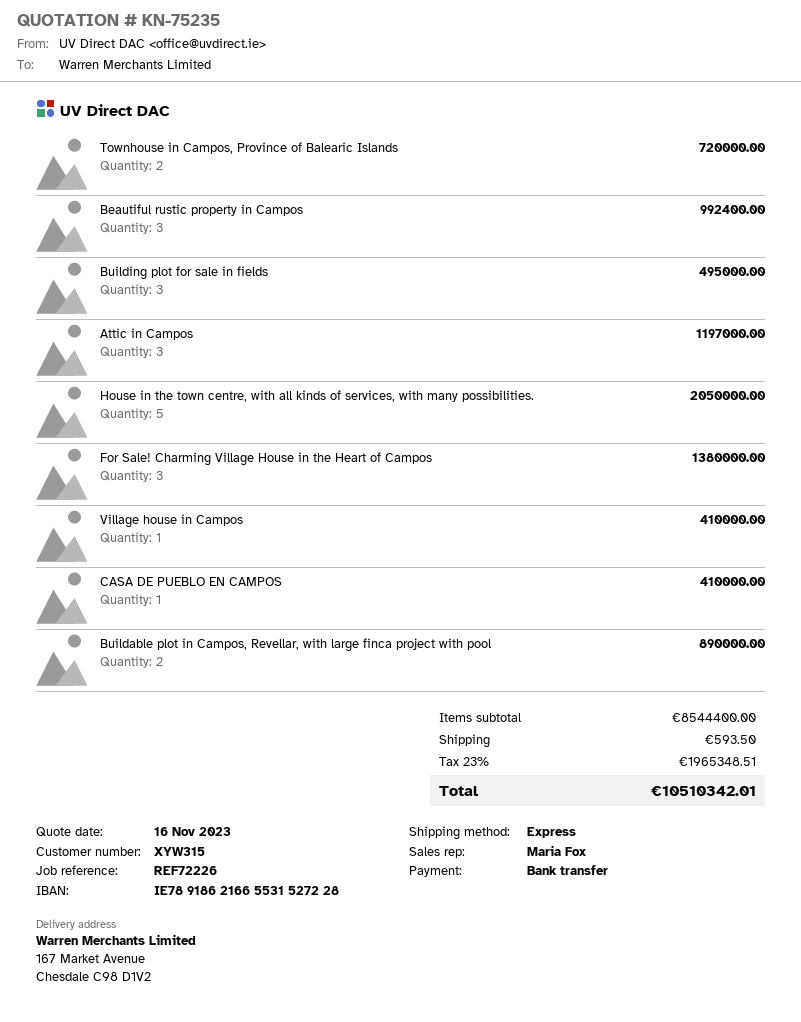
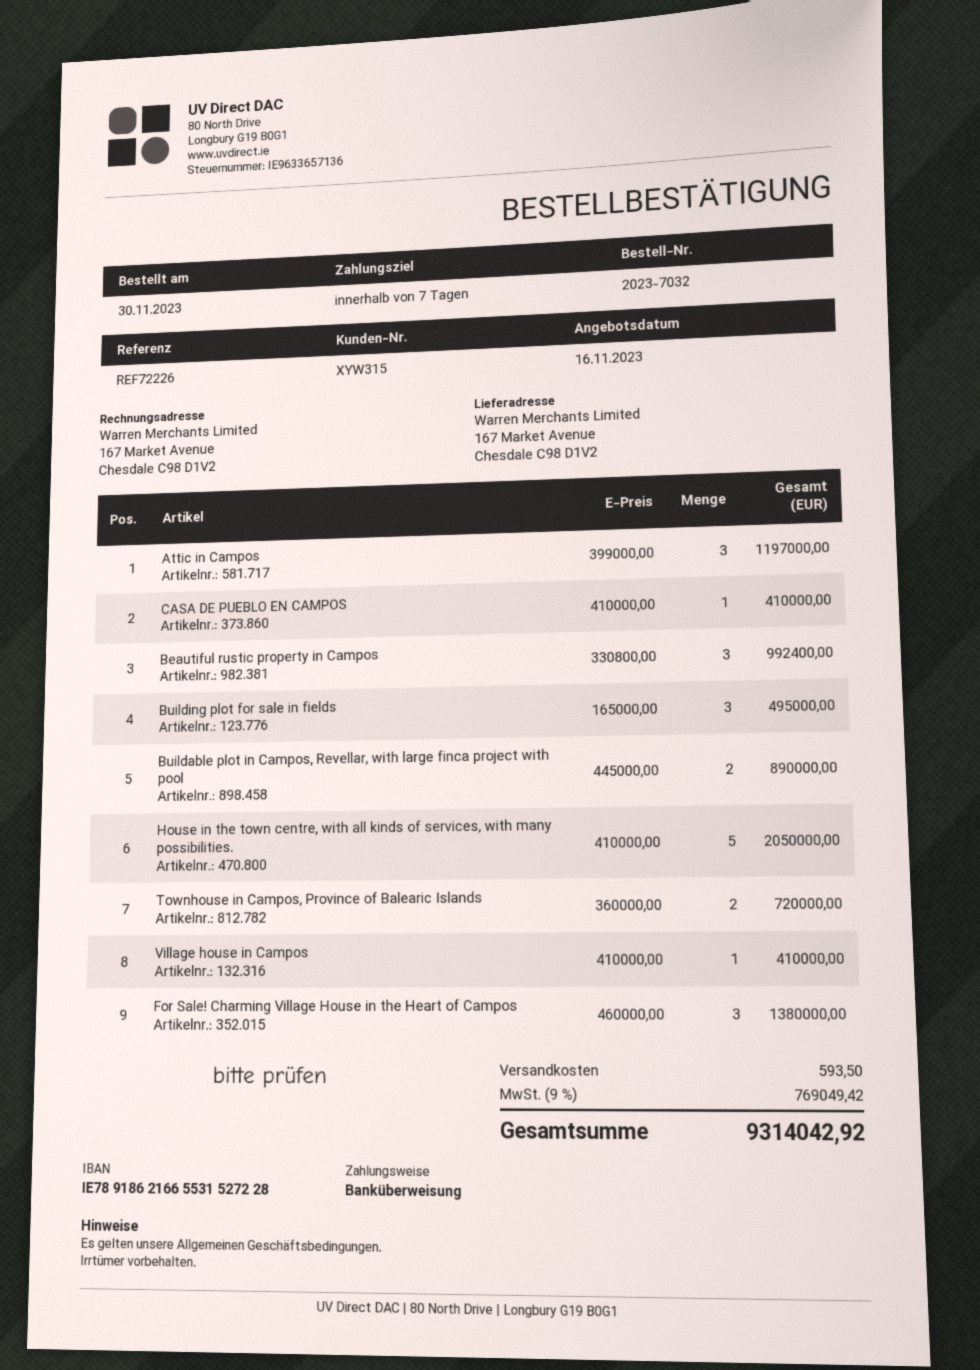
tax: 23% = 1965348.51 -> 9% = 769049.42
total: 10510342.01 -> 9314042.92

